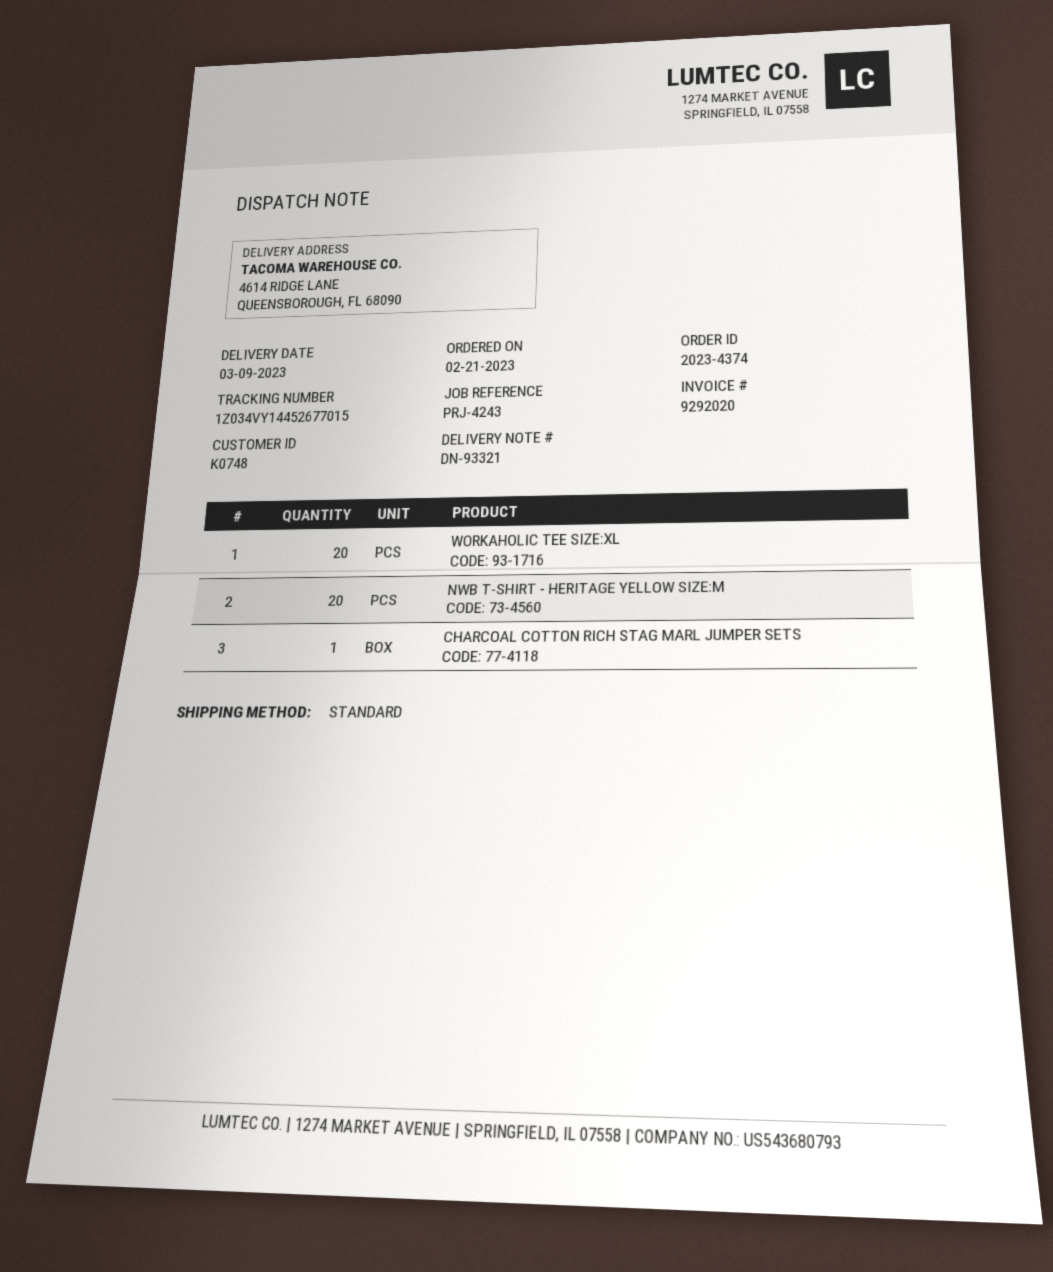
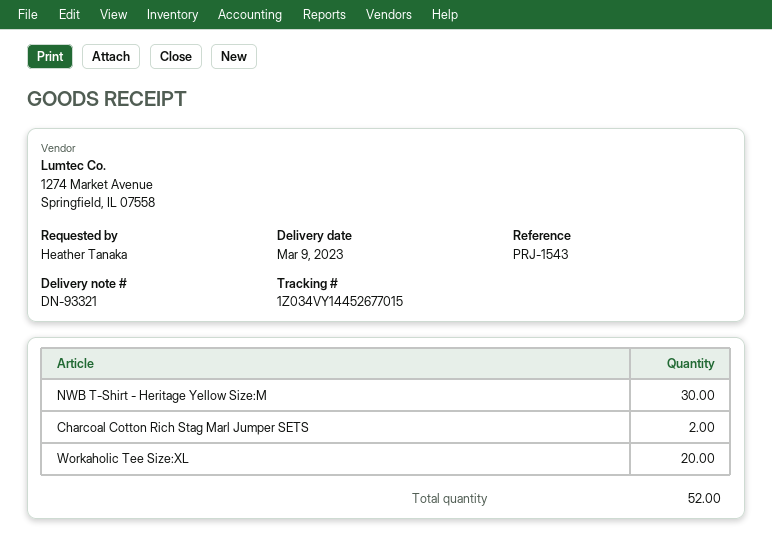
reference: PRJ-4243 -> PRJ-1543
NWB T-SHIRT - HERITAGE YELLOW SIZE:M: 20 -> 30
CHARCOAL COTTON RICH STAG MARL JUMPER SETS: 1 -> 2

